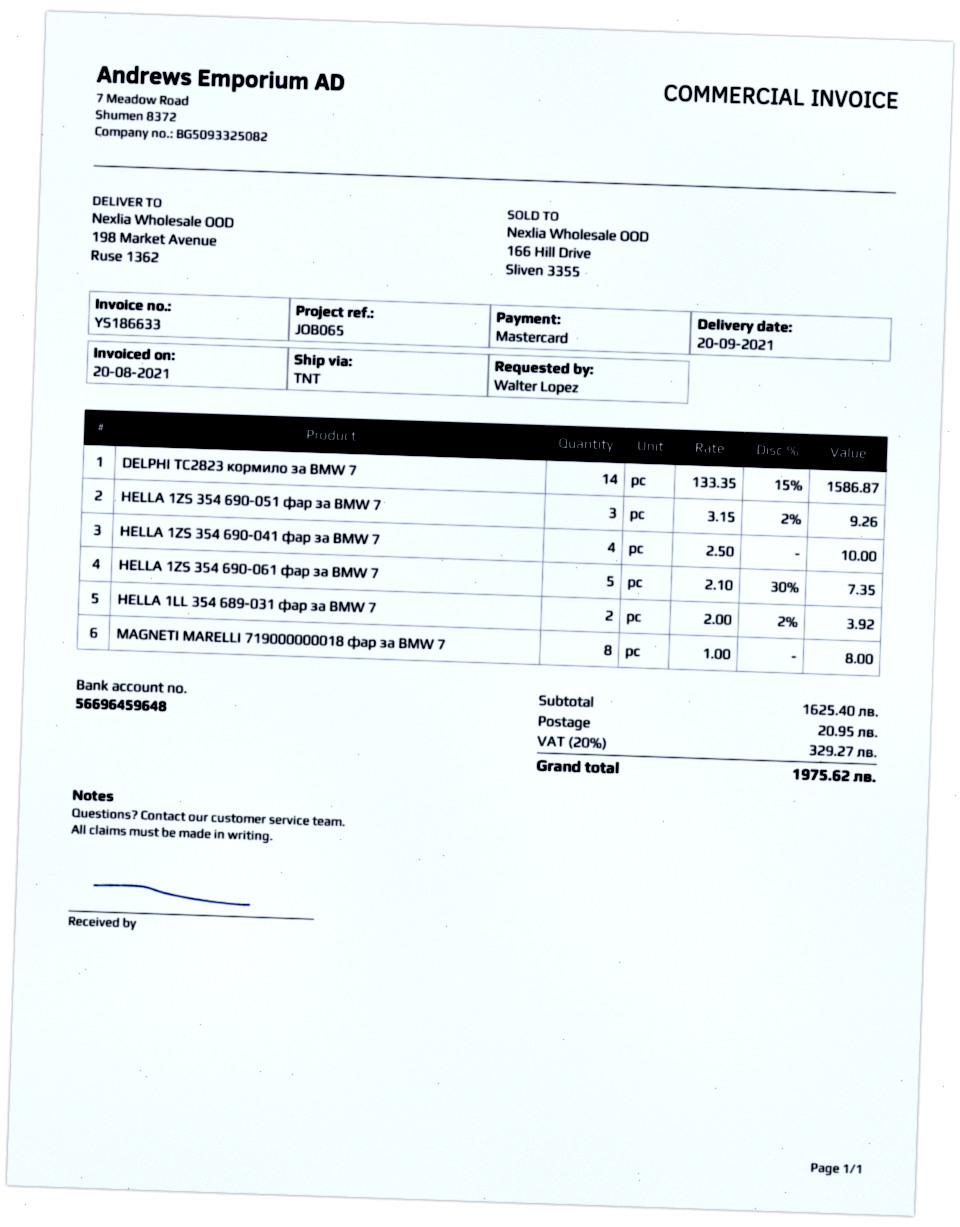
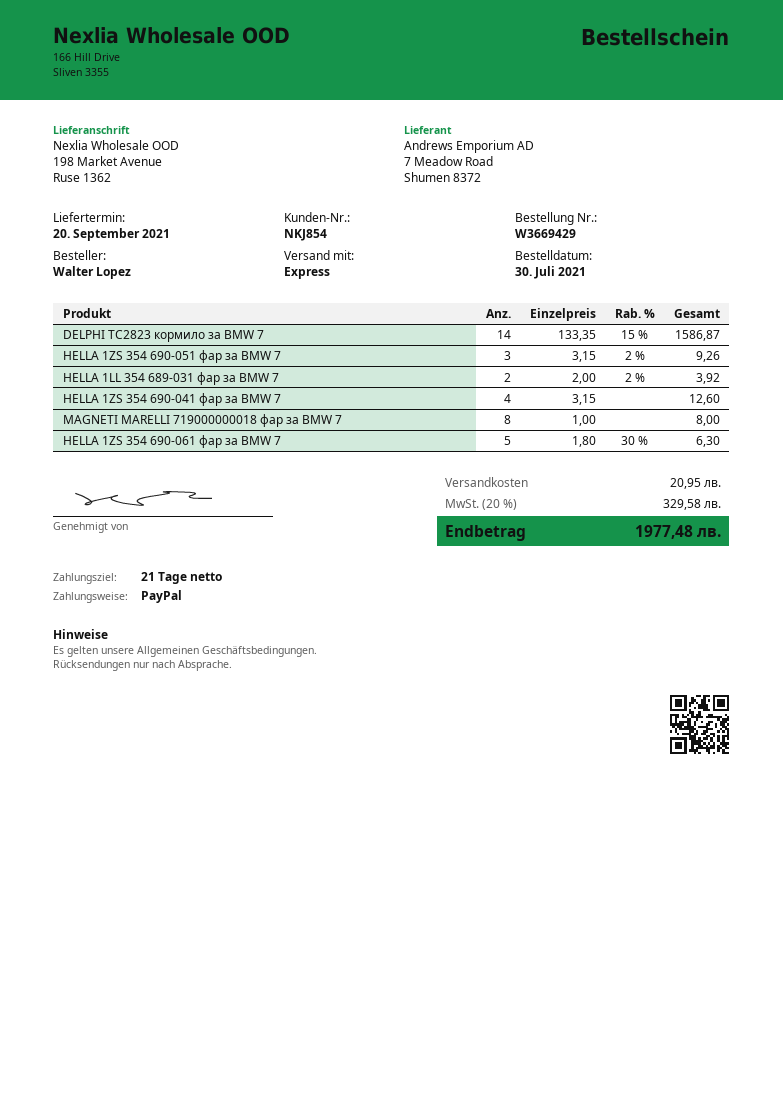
payment method: Mastercard -> PayPal
shipping method: TNT -> express
HELLA 1ZS 354 690-041 фар за BMW 7: 4 x 2.50 = 10.00 -> 4 x 3.15 = 12.60
HELLA 1ZS 354 690-061 фар за BMW 7: 5 x 2.10 - 30% = 7.35 -> 5 x 1.80 - 30% = 6.30
tax: 20% = 329.27 -> 20% = 329.58
total: 1975.62 -> 1977.48

